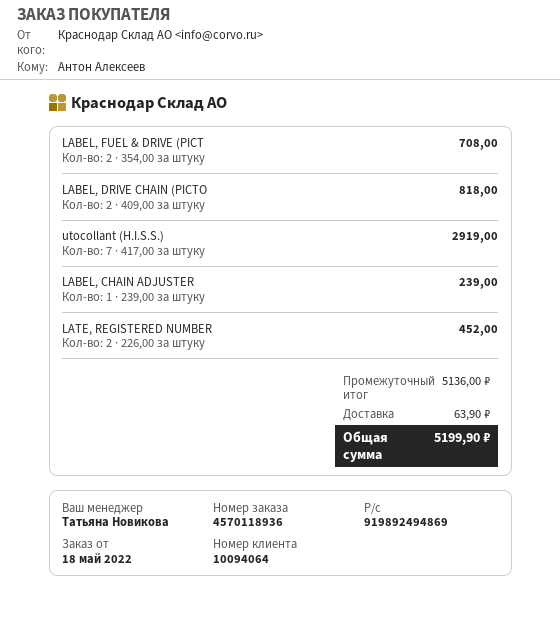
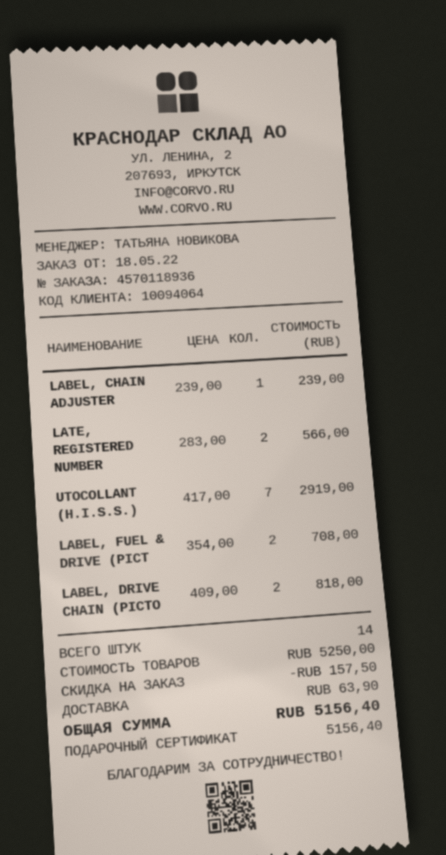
LATE, REGISTERED NUMBER: 2 x 226.00 = 452.00 -> 2 x 283.00 = 566.00
subtotal: 5136.00 -> 5250.00
discount: none -> 157.50
total: 5199.90 -> 5156.40

